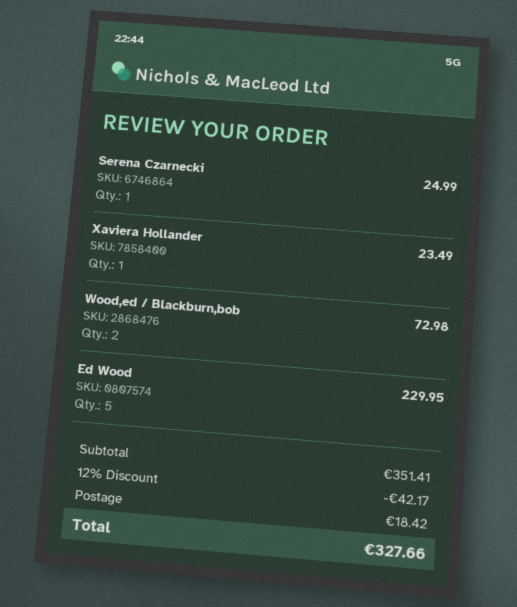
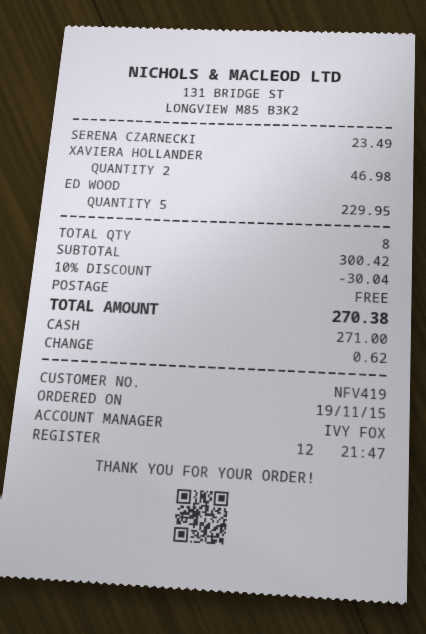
Serena Czarnecki: 1 for 24.99 -> 1 for 23.49
Xaviera Hollander: 1 for 23.49 -> 2 for 46.98
Wood,ed / Blackburn,bob: 2 for 72.98 -> none
subtotal: 351.41 -> 300.42
discount: 12% = 42.17 -> 10% = 30.04
shipping: 18.42 -> 0.00
total: 327.66 -> 270.38

